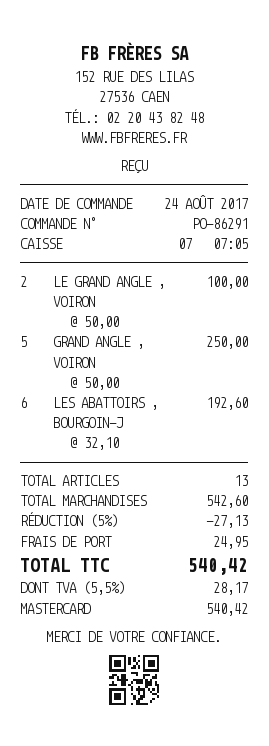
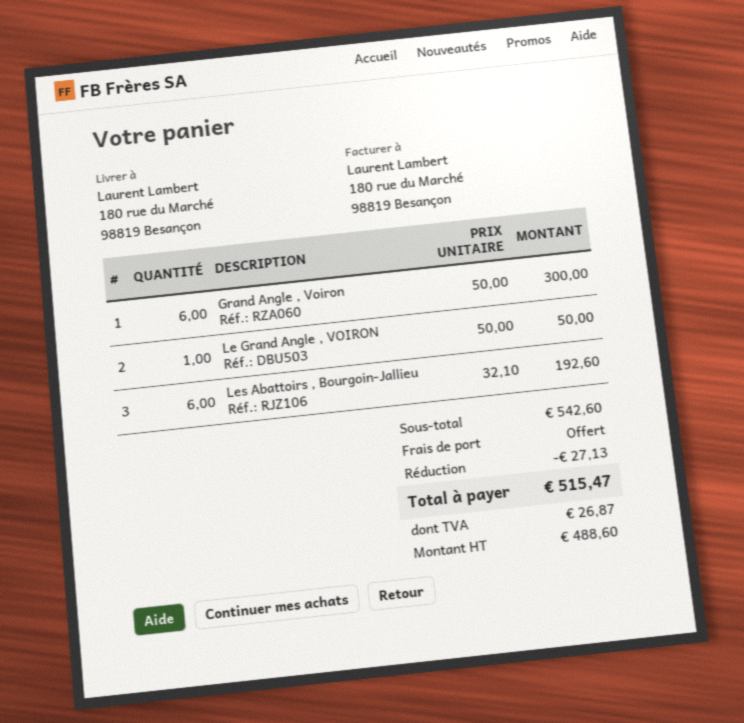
LE GRAND ANGLE , VOIRON: 2 x 50.00 = 100.00 -> 1 x 50.00 = 50.00
GRAND ANGLE , VOIRON: 5 x 50.00 = 250.00 -> 6 x 50.00 = 300.00
shipping: 24.95 -> 0.00
tax: 28.17 -> 26.87
total: 540.42 -> 515.47

